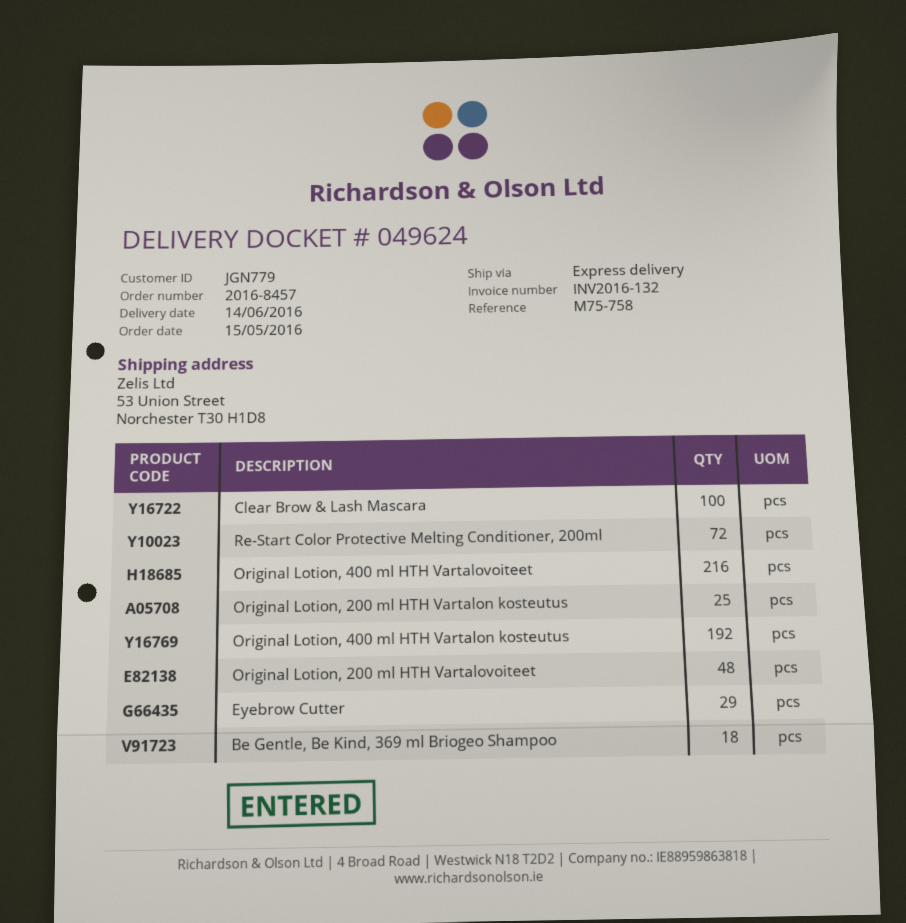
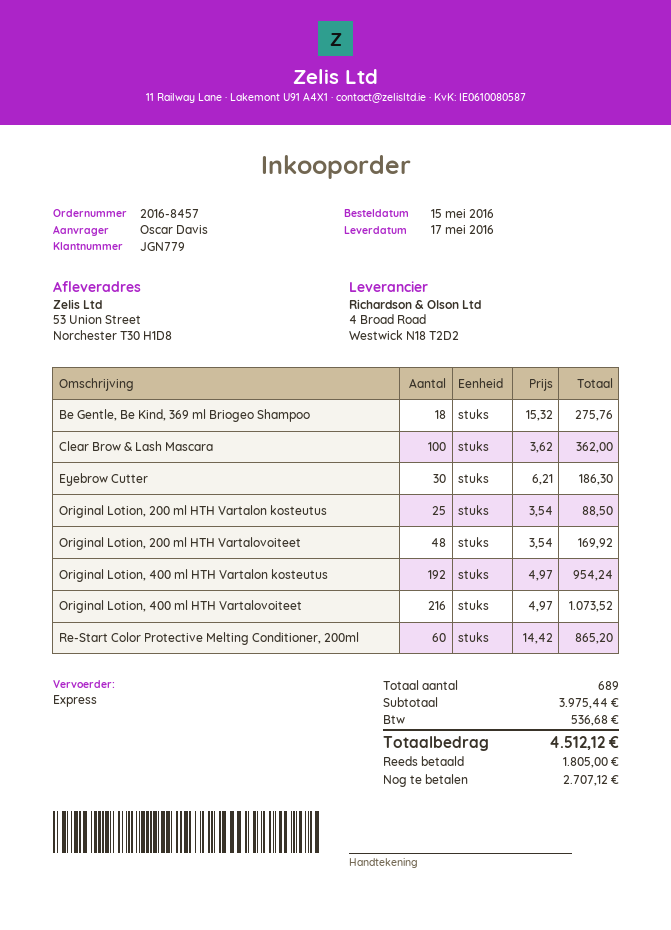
delivery date: 2016-06-14 -> 2016-05-17
Re-Start Color Protective Melting Conditioner, 200ml: 72 -> 60
Eyebrow Cutter: 29 -> 30

